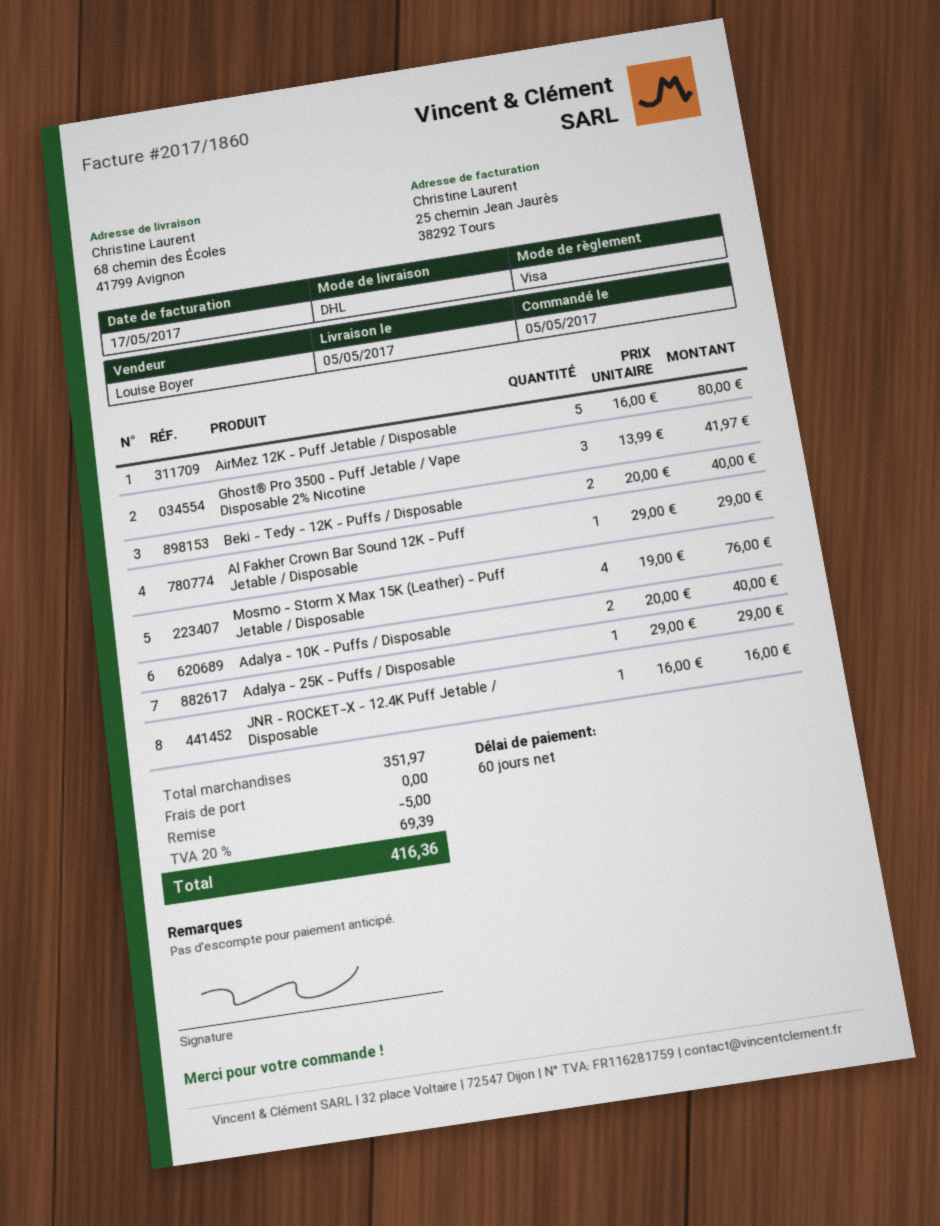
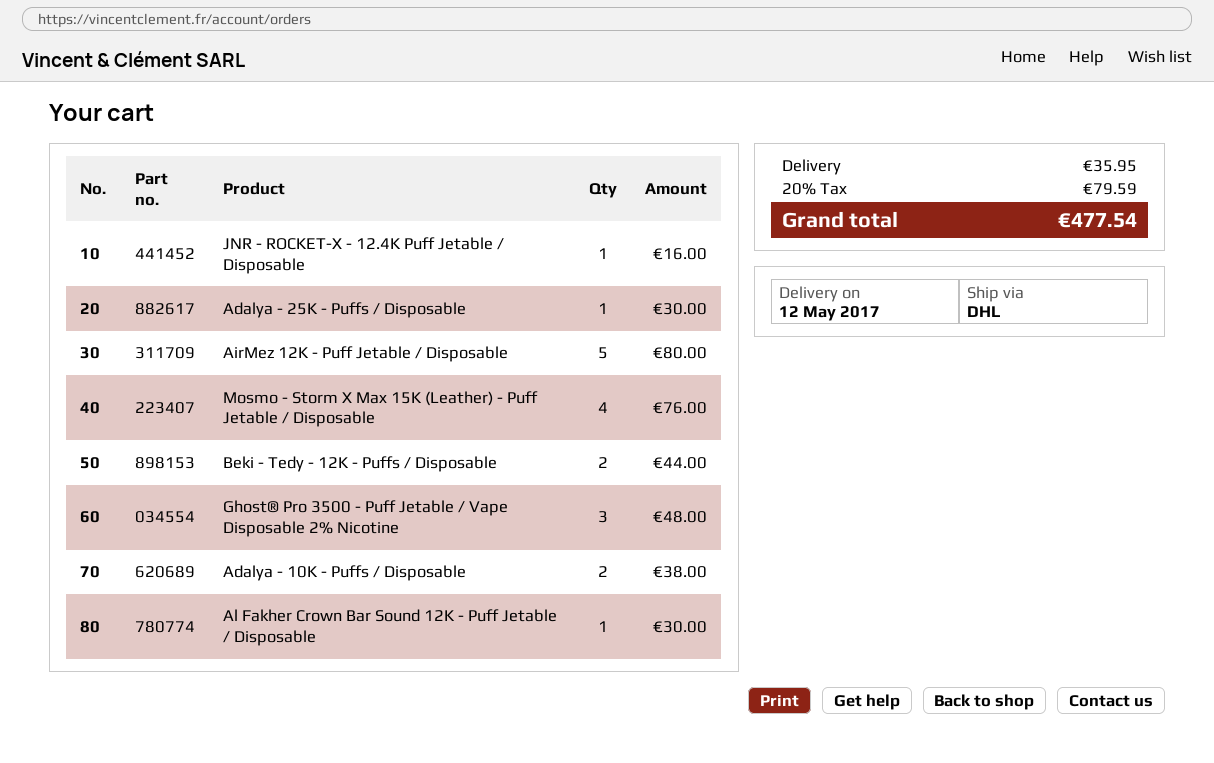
delivery date: 2017-05-05 -> 2017-05-12
Ghost® Pro 3500 - Puff Jetable / Vape Disposable 2% Nicotine: 3 for 41.97 -> 3 for 48.00
Beki - Tedy - 12K - Puffs / Disposable: 2 for 40.00 -> 2 for 44.00
Al Fakher Crown Bar Sound 12K - Puff Jetable / Disposable: 1 for 29.00 -> 1 for 30.00
Adalya - 10K - Puffs / Disposable: 2 for 40.00 -> 2 for 38.00
Adalya - 25K - Puffs / Disposable: 1 for 29.00 -> 1 for 30.00
discount: 5.00 -> none
shipping: 0.00 -> 35.95
tax: 20% = 69.39 -> 20% = 79.59
total: 416.36 -> 477.54

